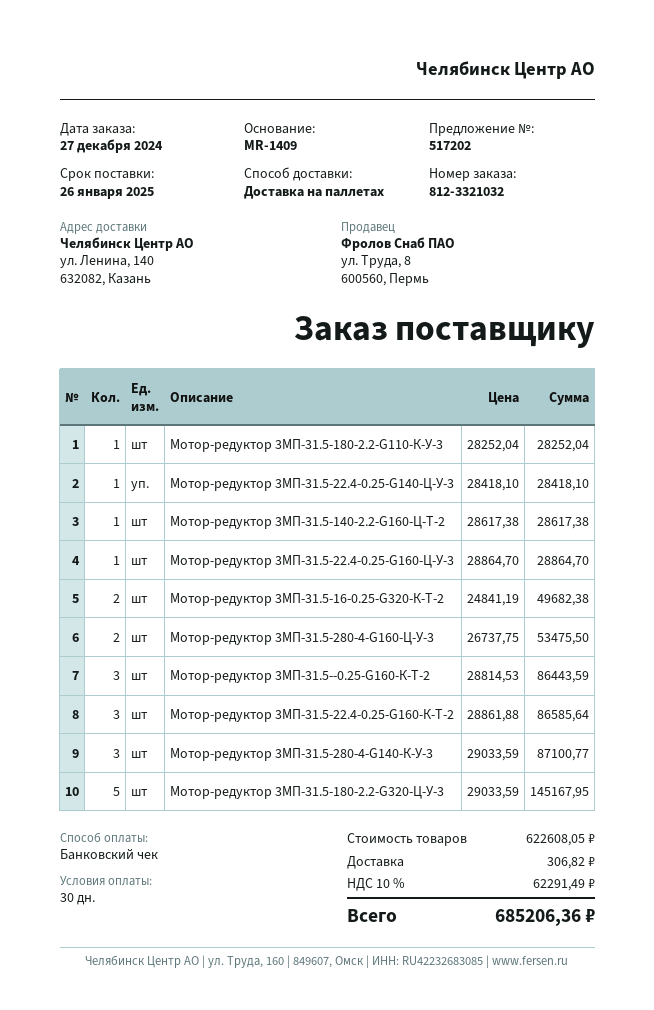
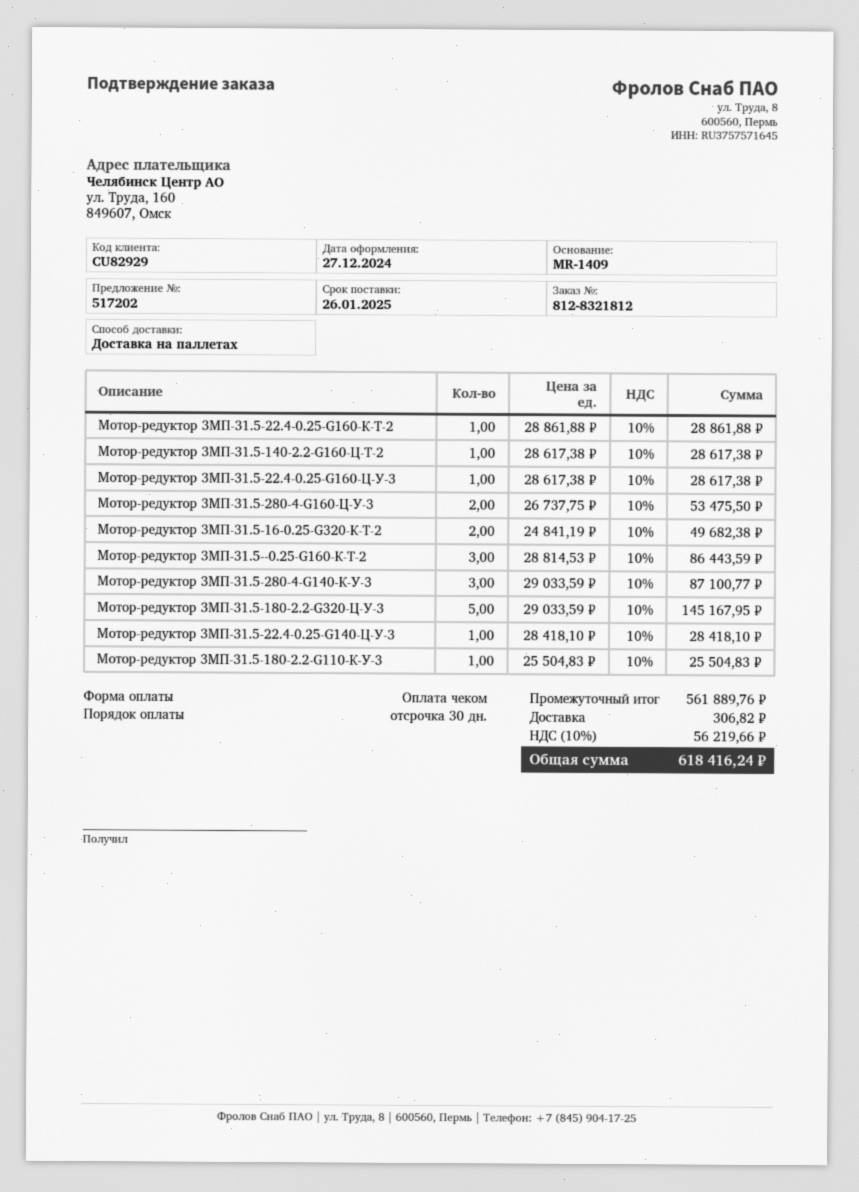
order number: 812-3321032 -> 812-8321812
Мотор-редуктор 3МП-31.5-180-2.2-G110-К-У-3: 1 x 28252.04 = 28252.04 -> 1 x 25504.83 = 25504.83
Мотор-редуктор 3МП-31.5-22.4-0.25-G160-Ц-У-3: 1 x 28864.70 = 28864.70 -> 1 x 28617.38 = 28617.38
Мотор-редуктор 3МП-31.5-22.4-0.25-G160-К-Т-2: 3 x 28861.88 = 86585.64 -> 1 x 28861.88 = 28861.88
subtotal: 622608.05 -> 561889.76
tax: 10% = 62291.49 -> 10% = 56219.66
total: 685206.36 -> 618416.24

